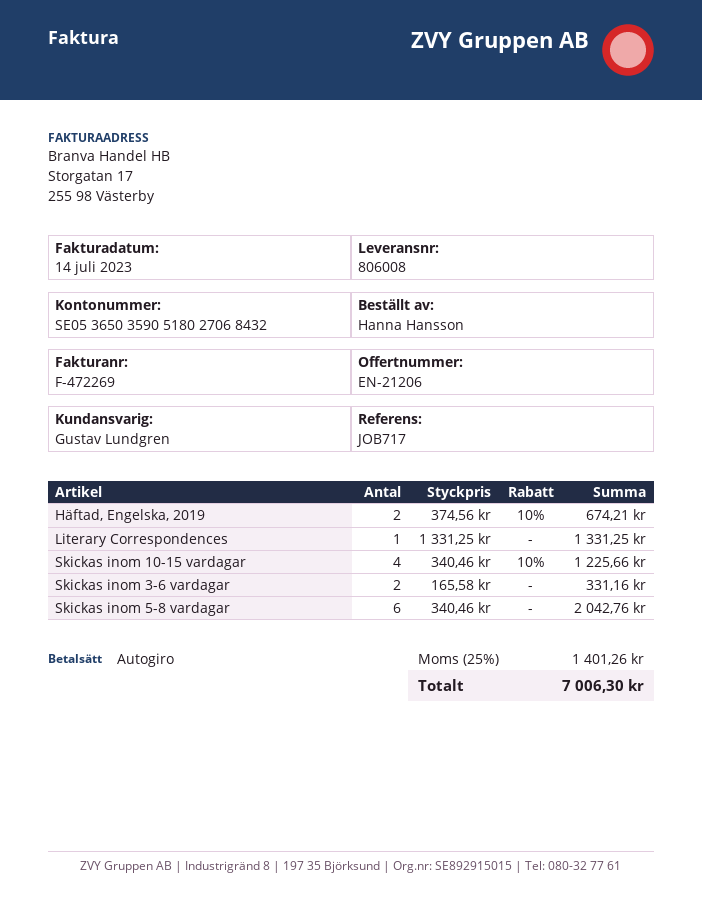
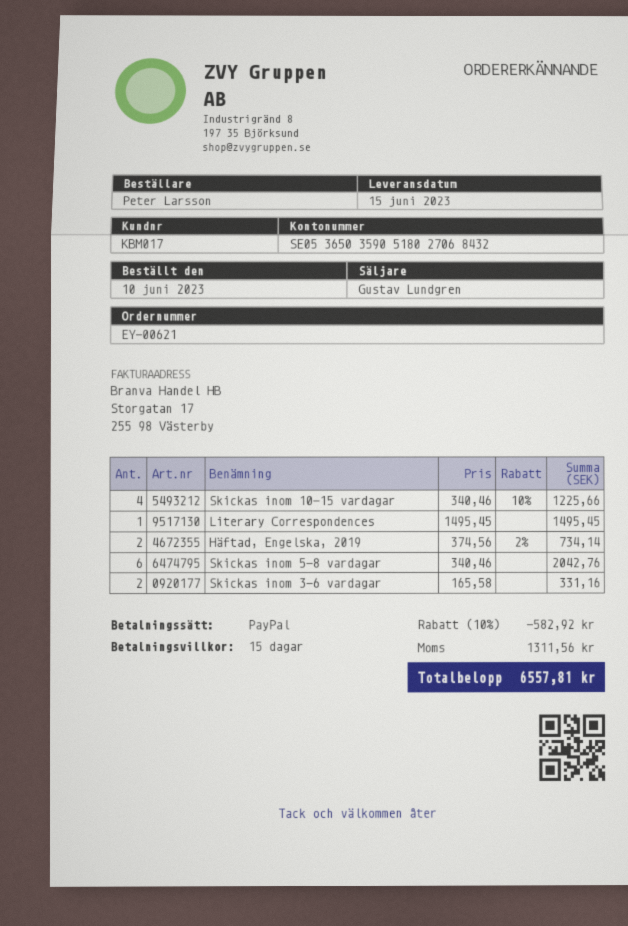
ordered by: Hanna Hansson -> Peter Larsson
payment method: direct debit -> PayPal
Häftad, Engelska, 2019: 2 x 374.56 - 10% = 674.21 -> 2 x 374.56 - 2% = 734.14
Literary Correspondences: 1 x 1331.25 = 1331.25 -> 1 x 1495.45 = 1495.45
discount: none -> 10% = 582.92
tax: 1401.26 -> 1311.56
total: 7006.30 -> 6557.81

